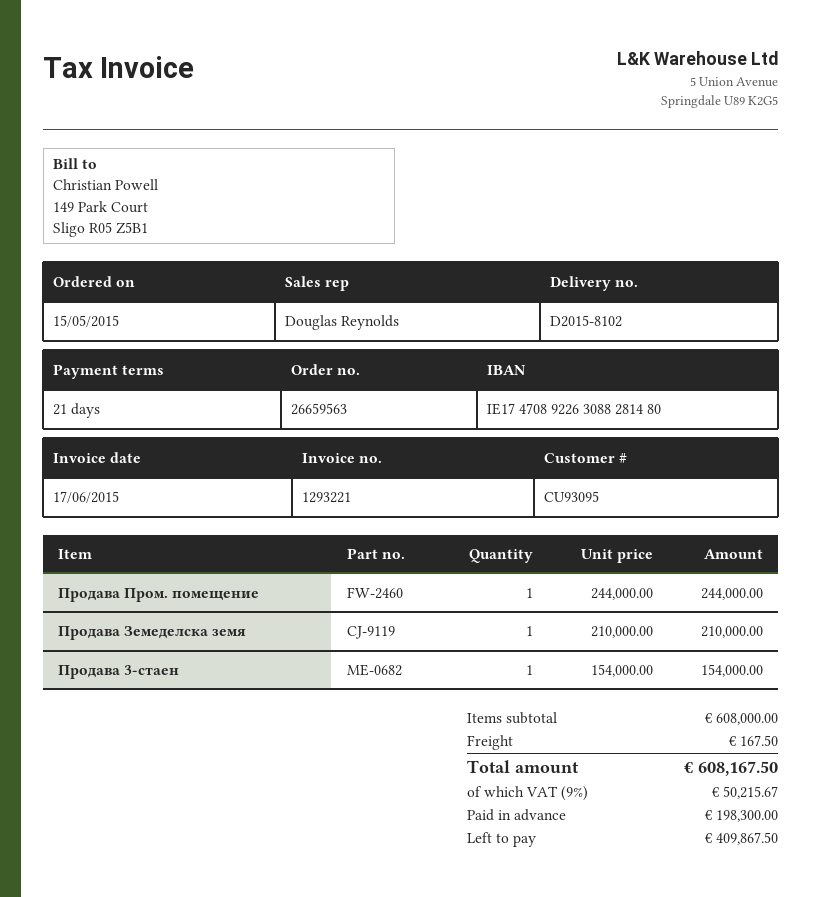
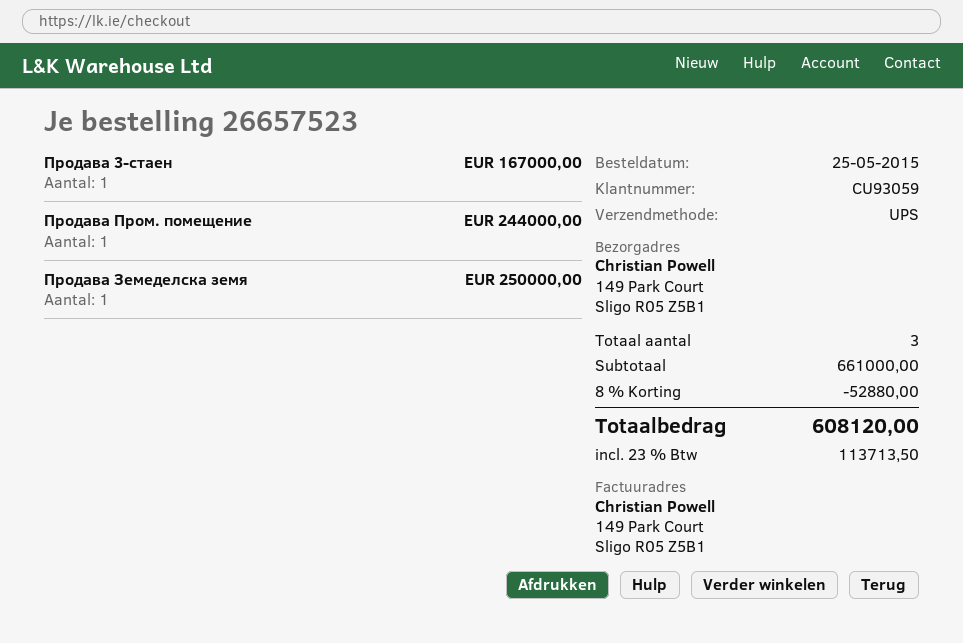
order number: 26659563 -> 26657523
order date: 2015-05-15 -> 2015-05-25
customer number: CU93095 -> CU93059
Продава Земеделска земя: 1 for 210000.00 -> 1 for 250000.00
Продава 3-стаен: 1 for 154000.00 -> 1 for 167000.00
subtotal: 608000.00 -> 661000.00
discount: none -> 8% = 52880.00
shipping: 167.50 -> none
tax: 9% = 50215.67 -> 23% = 113713.50
total: 608167.50 -> 608120.00

